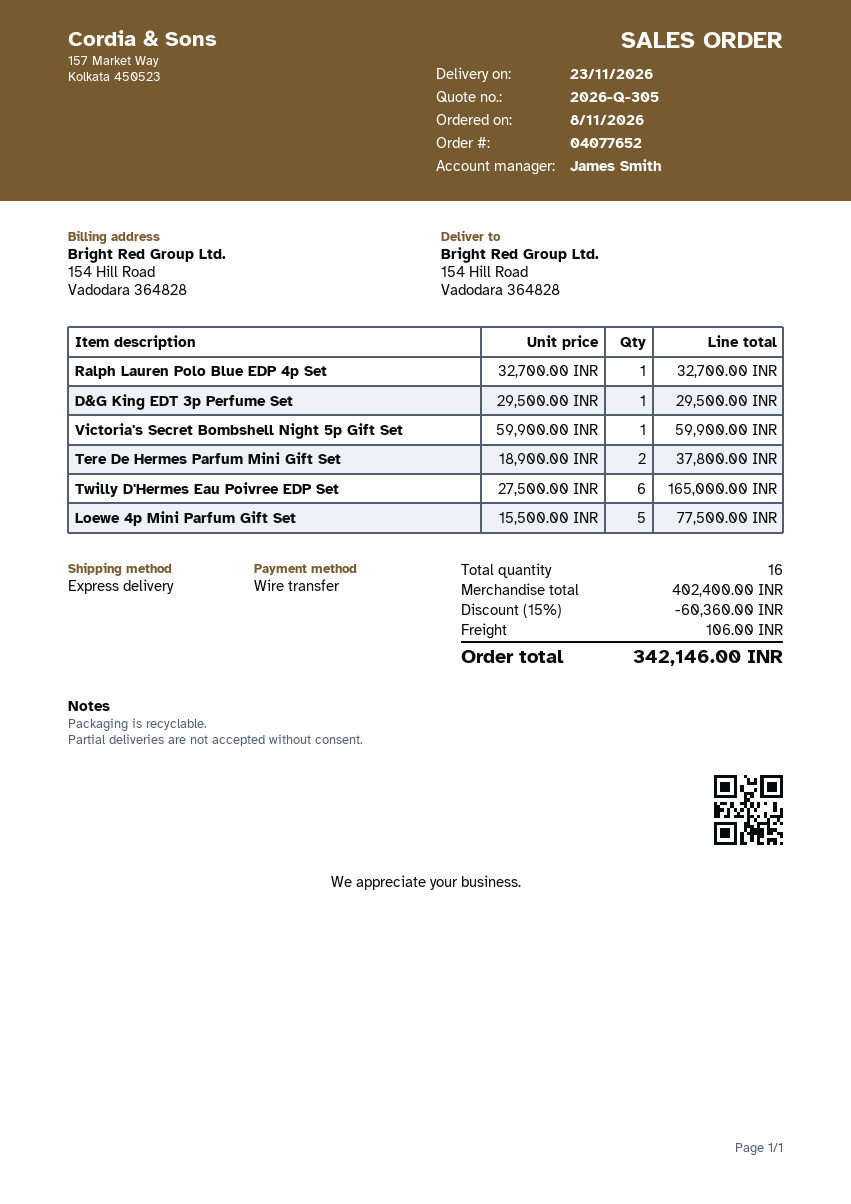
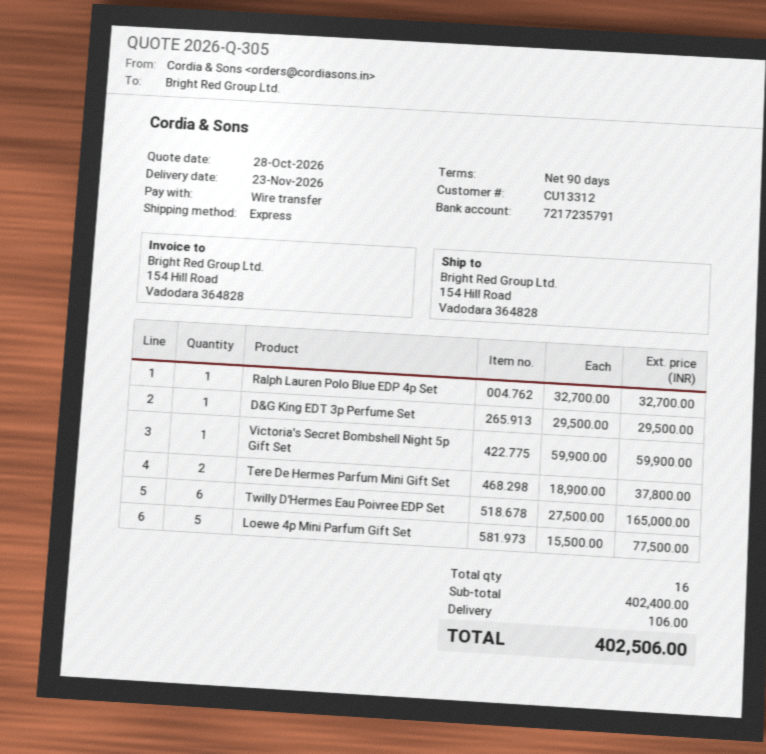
discount: 15% = 60360.00 -> none
total: 342146.00 -> 402506.00

